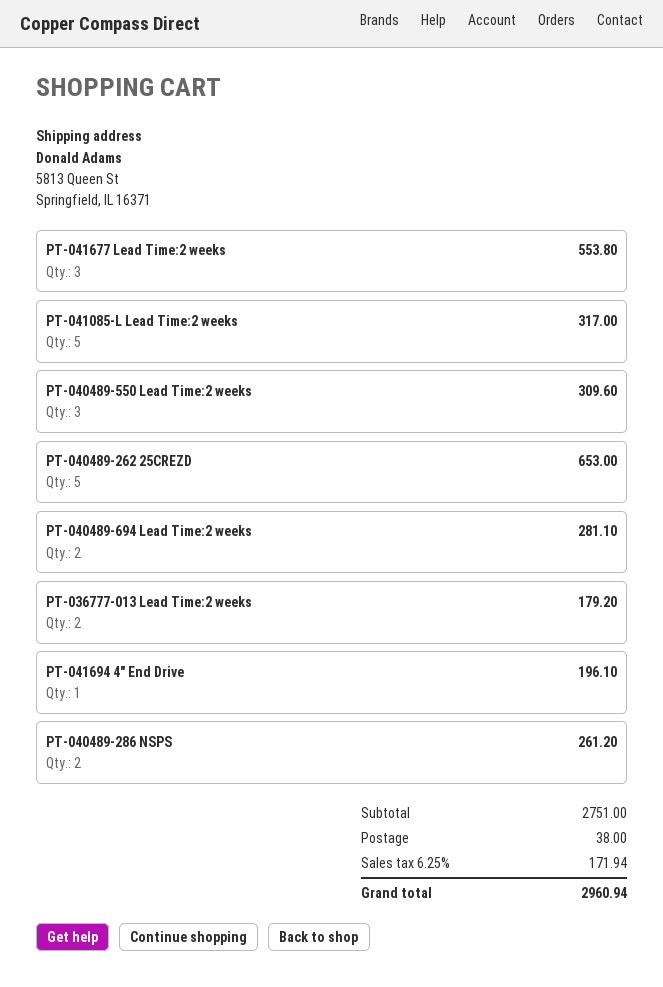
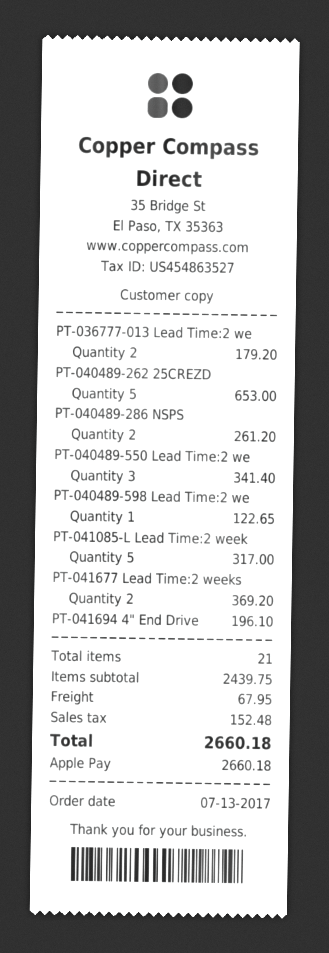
PT-041677 Lead Time:2 weeks: 3 for 553.80 -> 2 for 369.20
PT-040489-550 Lead Time:2 weeks: 3 for 309.60 -> 3 for 341.40
PT-040489-694 Lead Time:2 weeks: 2 for 281.10 -> none
PT-040489-598 Lead Time:2 we: none -> 1 for 122.65
subtotal: 2751.00 -> 2439.75
shipping: 38.00 -> 67.95
tax: 171.94 -> 152.48
total: 2960.94 -> 2660.18

